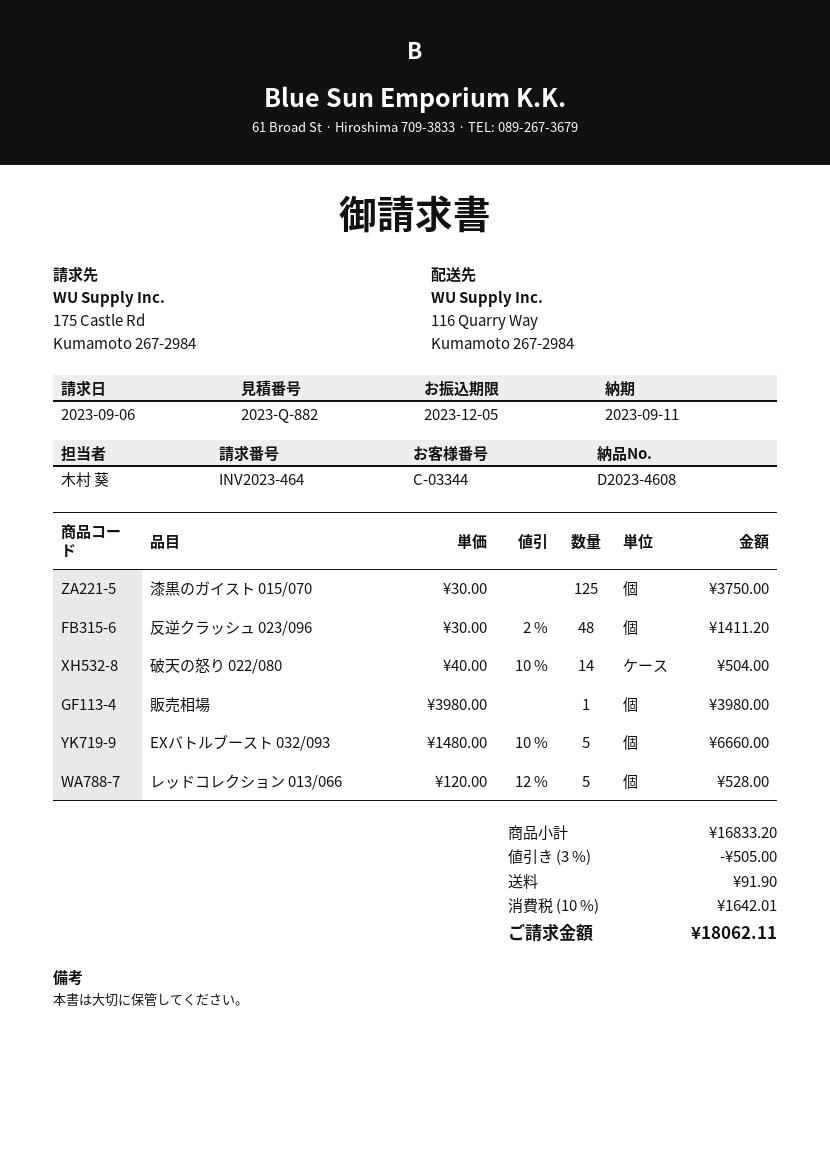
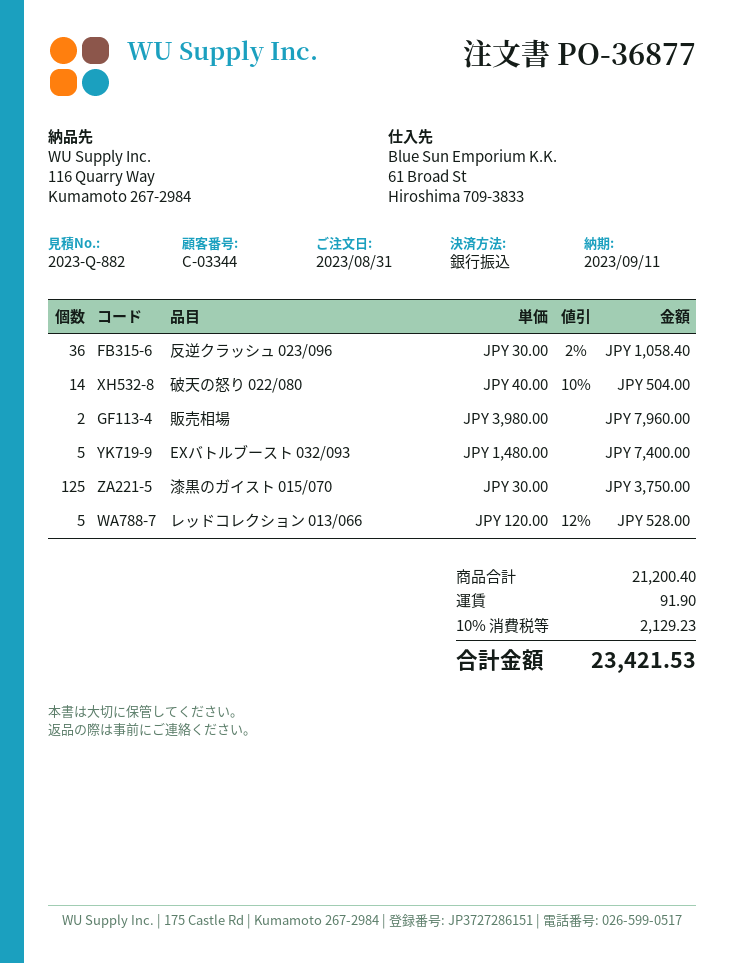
反逆クラッシュ 023/096: 48 x 30.00 - 2% = 1411.20 -> 36 x 30.00 - 2% = 1058.40
販売相場: 1 x 3980.00 = 3980.00 -> 2 x 3980.00 = 7960.00
EXバトルブースト 032/093: 5 x 1480.00 - 10% = 6660.00 -> 5 x 1480.00 = 7400.00
subtotal: 16833.20 -> 21200.40
discount: 3% = 505.00 -> none
tax: 10% = 1642.01 -> 10% = 2129.23
total: 18062.11 -> 23421.53

